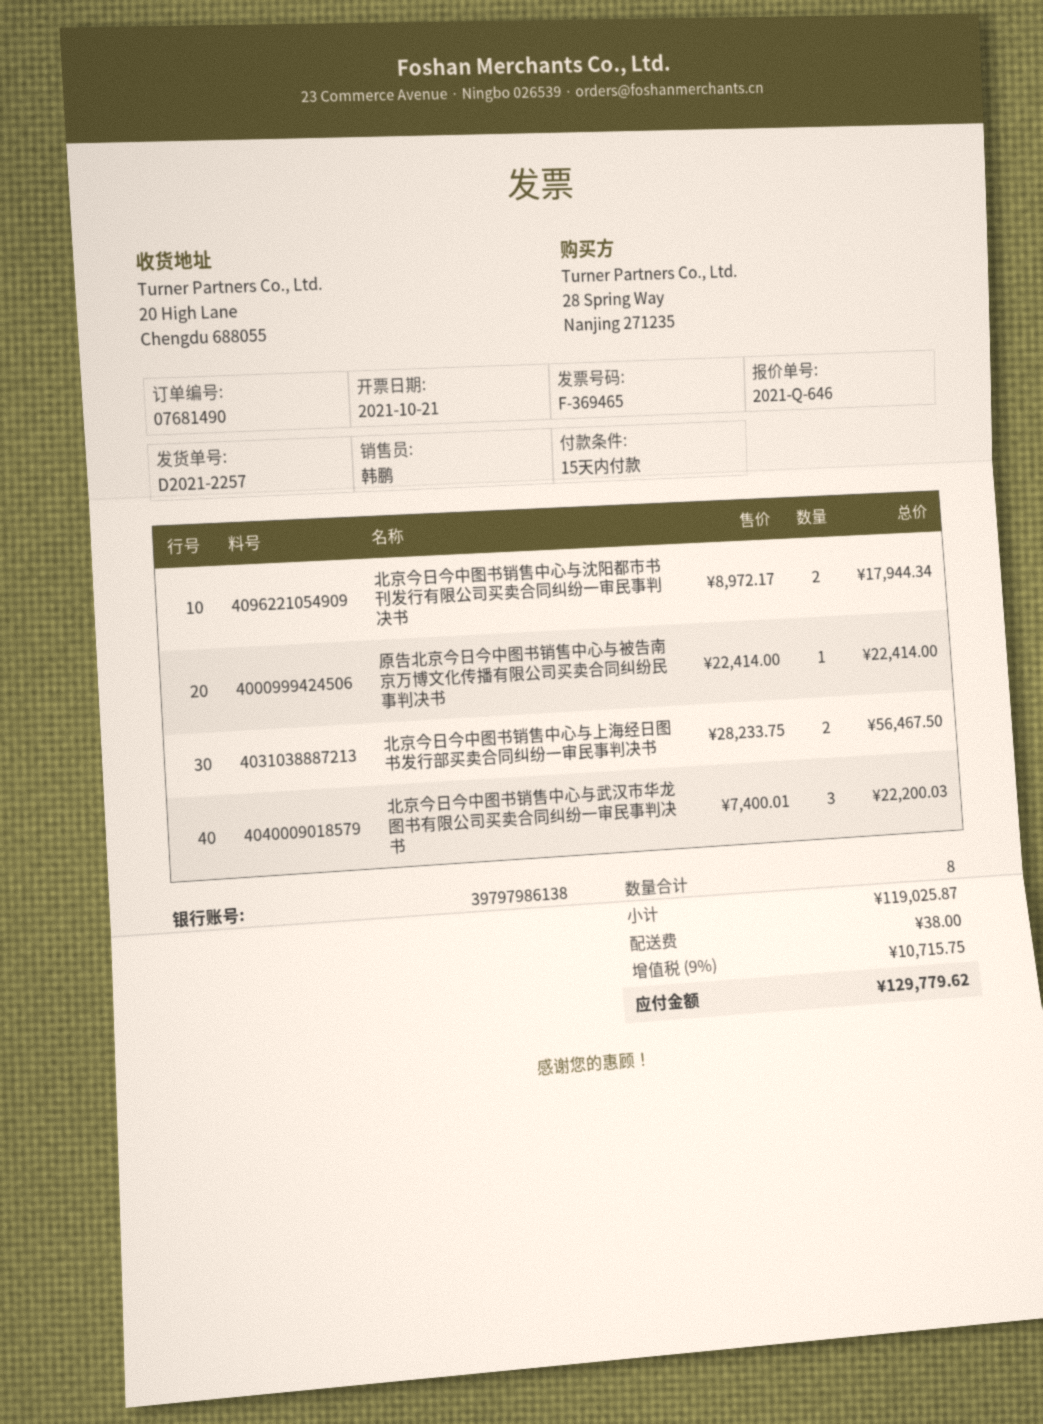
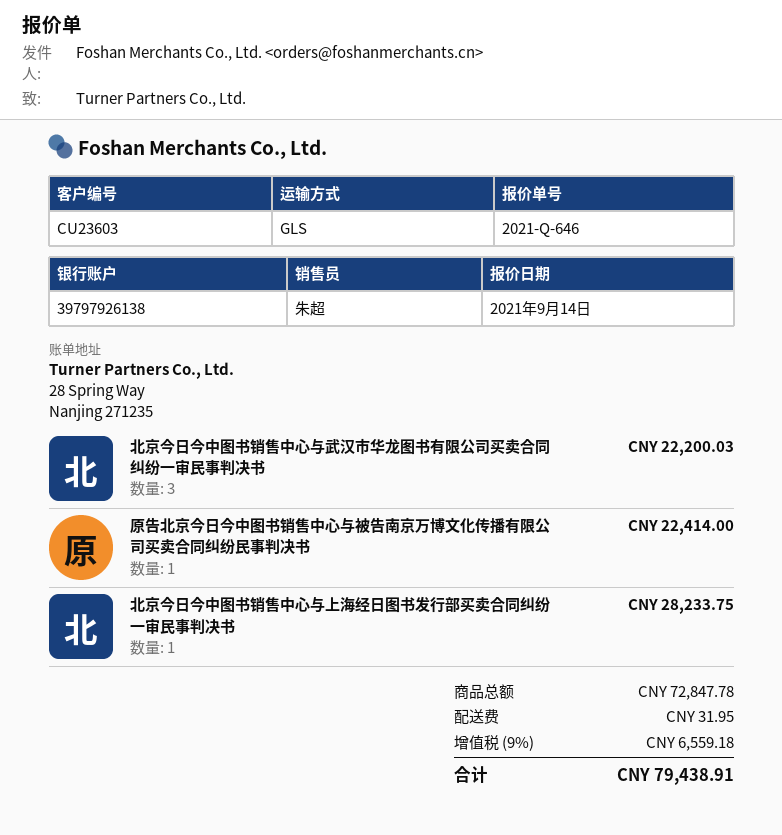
sales rep: 韩鹏 -> 朱超
bank account: 39797986138 -> 39797926138
北京今日今中图书销售中心与沈阳都市书刊发行有限公司买卖合同纠纷一审民事判决书: 2 for 17944.34 -> none
北京今日今中图书销售中心与上海经日图书发行部买卖合同纠纷一审民事判决书: 2 for 56467.50 -> 1 for 28233.75
subtotal: 119025.87 -> 72847.78
shipping: 38.00 -> 31.95
tax: 9% = 10715.75 -> 9% = 6559.18
total: 129779.62 -> 79438.91

